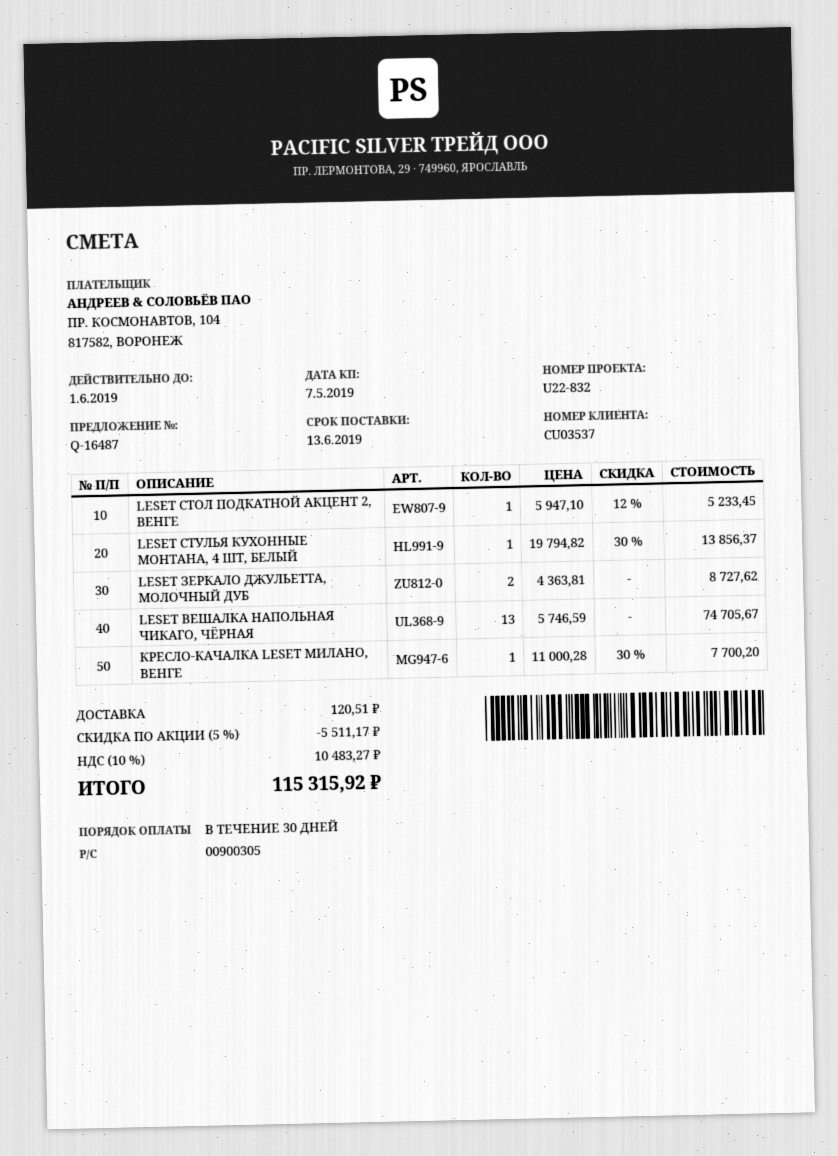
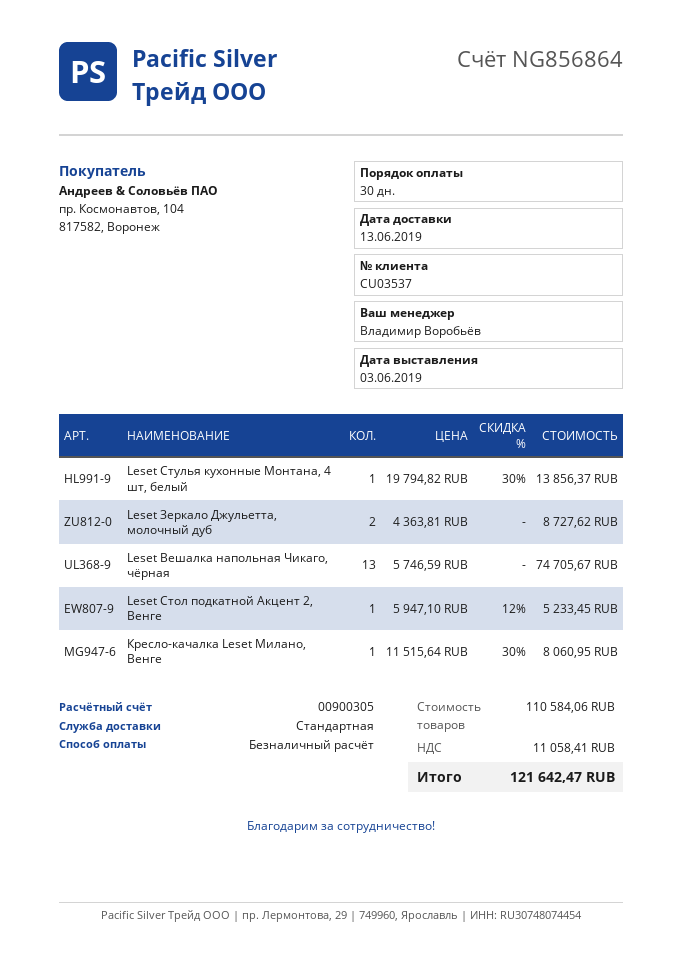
КРЕСЛО-КАЧАЛКА LESET МИЛАНО, ВЕНГЕ: 1 x 11000.28 - 30% = 7700.20 -> 1 x 11515.64 - 30% = 8060.95
discount: 5% = 5511.17 -> none
shipping: 120.51 -> none
tax: 10483.27 -> 11058.41
total: 115315.92 -> 121642.47

